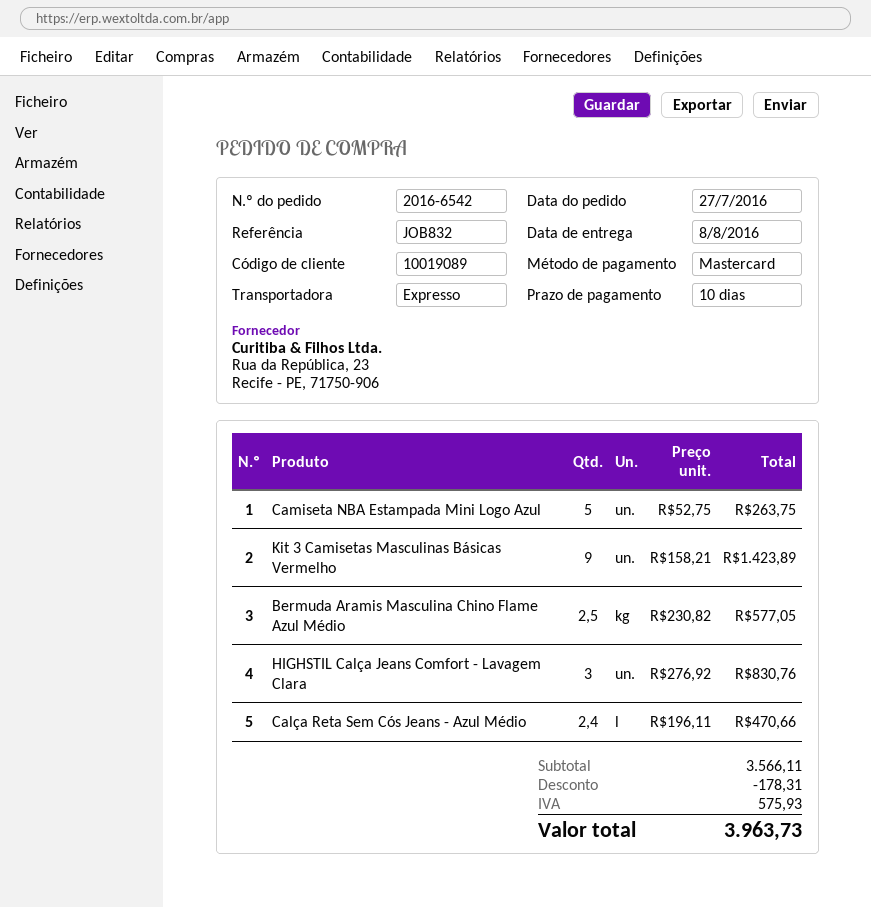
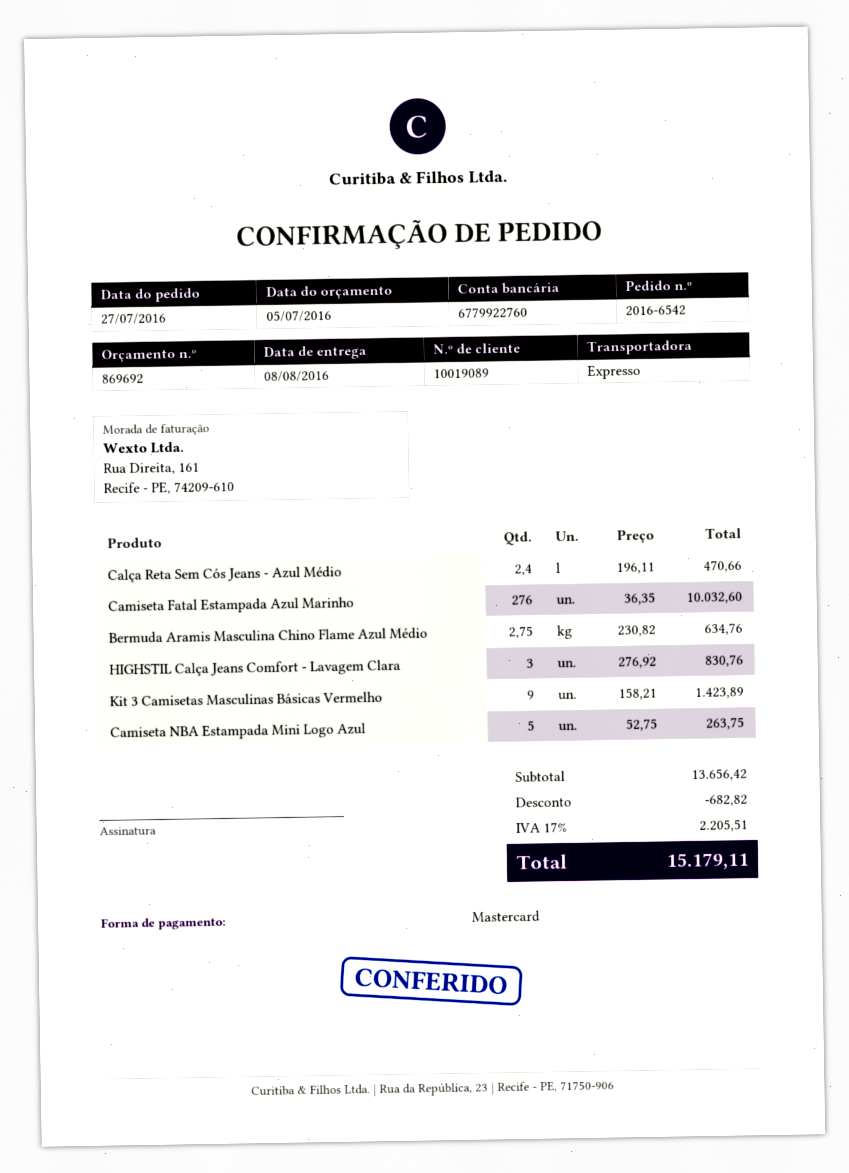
Bermuda Aramis Masculina Chino Flame Azul Médio: 2.5 x 230.82 = 577.05 -> 2.75 x 230.82 = 634.76
Camiseta Fatal Estampada Azul Marinho: none -> 276 x 36.35 = 10032.60
subtotal: 3566.11 -> 13656.42
discount: 178.31 -> 682.82
tax: 575.93 -> 2205.51
total: 3963.73 -> 15179.11

